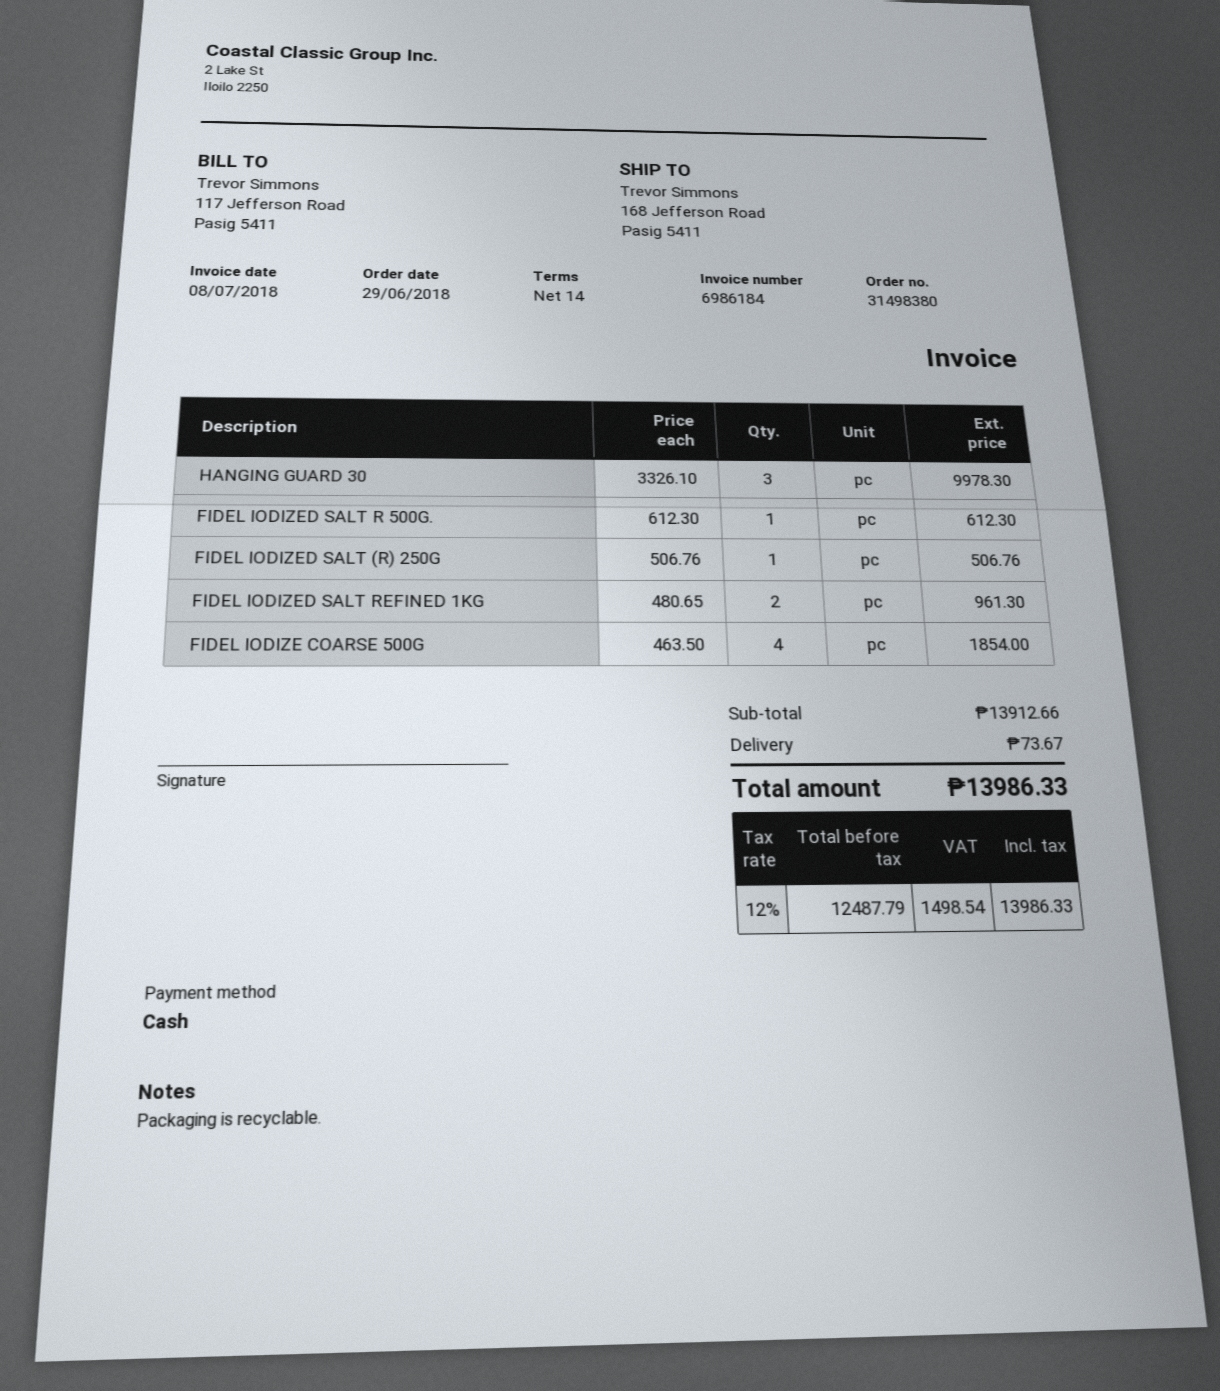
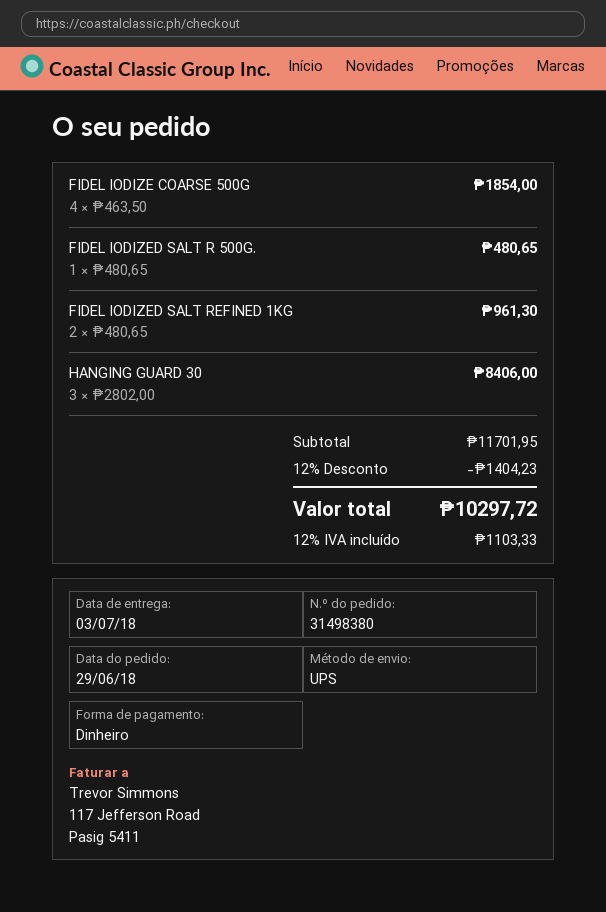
HANGING GUARD 30: 3 x 3326.10 = 9978.30 -> 3 x 2802.00 = 8406.00
FIDEL IODIZED SALT R 500G.: 1 x 612.30 = 612.30 -> 1 x 480.65 = 480.65
FIDEL IODIZED SALT (R) 250G: 1 x 506.76 = 506.76 -> none
subtotal: 13912.66 -> 11701.95
discount: none -> 12% = 1404.23
shipping: 73.67 -> none
tax: 12% = 1498.54 -> 12% = 1103.33
total: 13986.33 -> 10297.72

